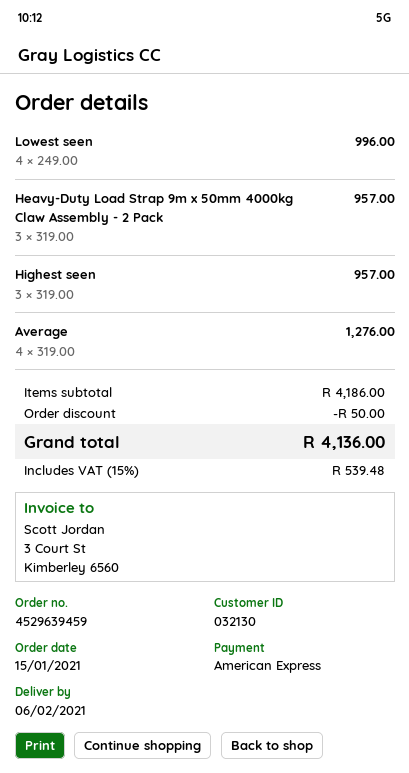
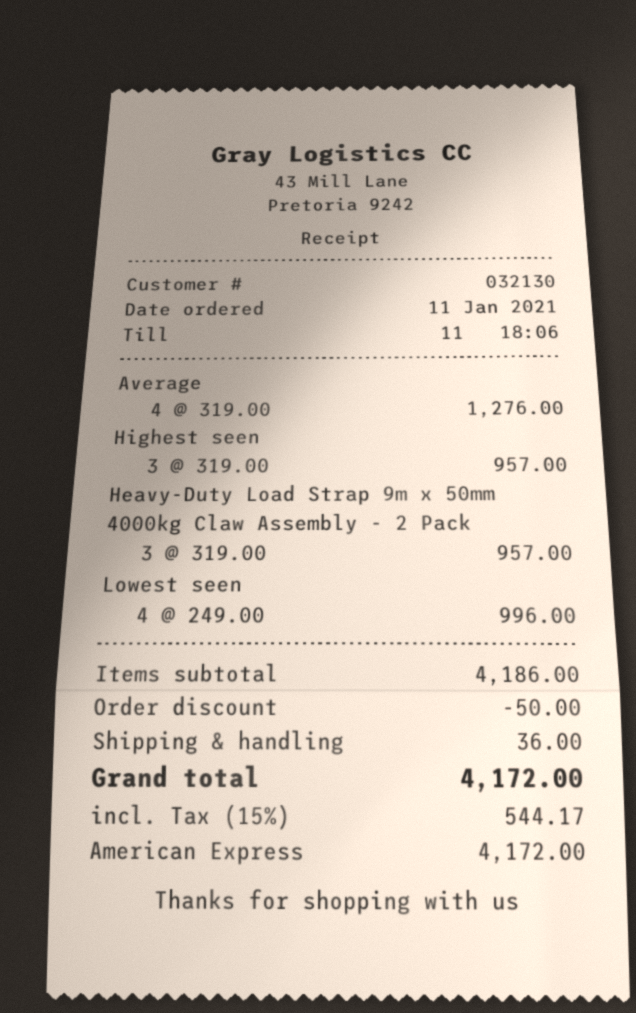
order date: 2021-01-15 -> 2021-01-11
shipping: none -> 36.00
tax: 15% = 539.48 -> 15% = 544.17
total: 4136.00 -> 4172.00

